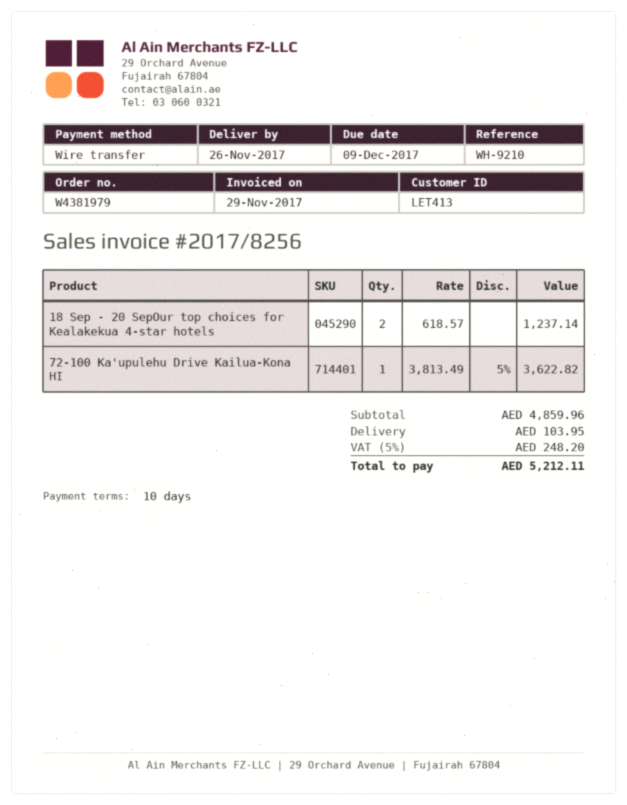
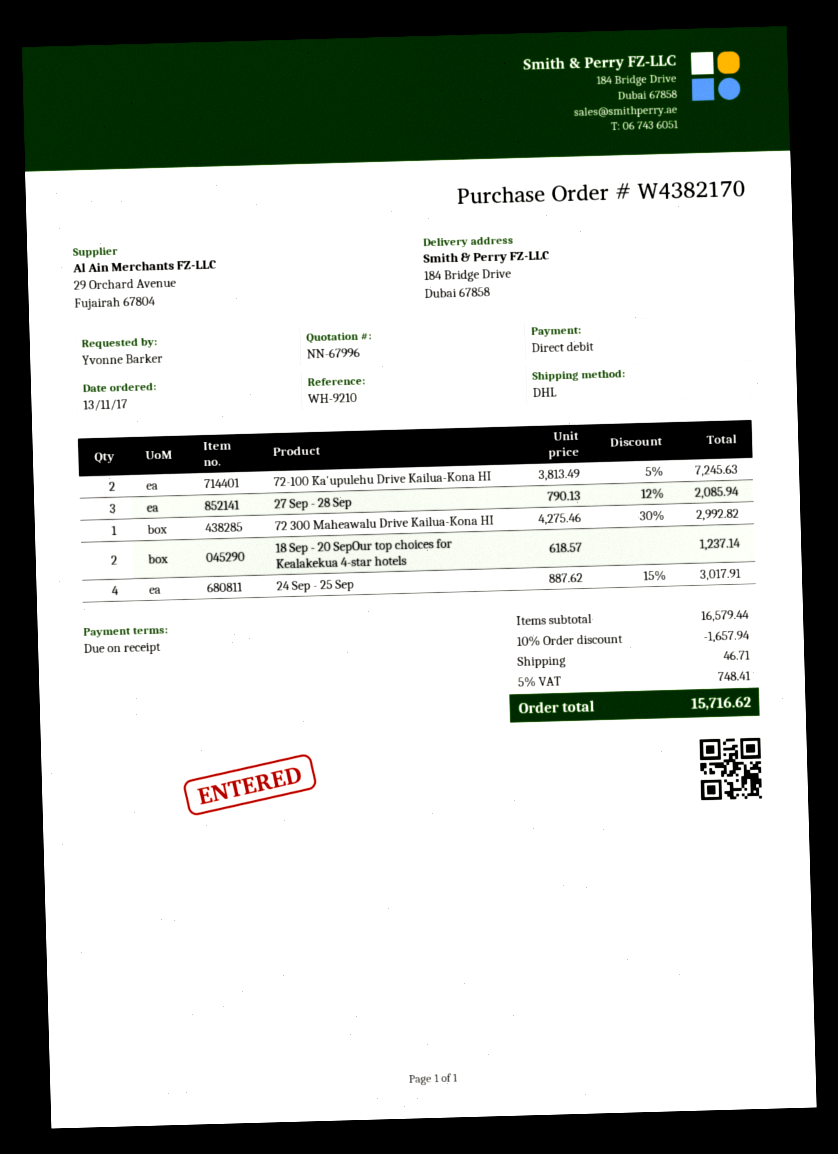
order number: W4381979 -> W4382170
payment terms: 10 days -> on receipt
payment method: bank transfer -> direct debit
72-100 Ka'upulehu Drive Kailua-Kona HI: 1 x 3813.49 - 5% = 3622.82 -> 2 x 3813.49 - 5% = 7245.63
27 Sep - 28 Sep: none -> 3 x 790.13 - 12% = 2085.94
72 300 Maheawalu Drive Kailua-Kona HI: none -> 1 x 4275.46 - 30% = 2992.82
24 Sep - 25 Sep: none -> 4 x 887.62 - 15% = 3017.91
subtotal: 4859.96 -> 16579.44
discount: none -> 10% = 1657.94
shipping: 103.95 -> 46.71
tax: 5% = 248.20 -> 5% = 748.41
total: 5212.11 -> 15716.62

